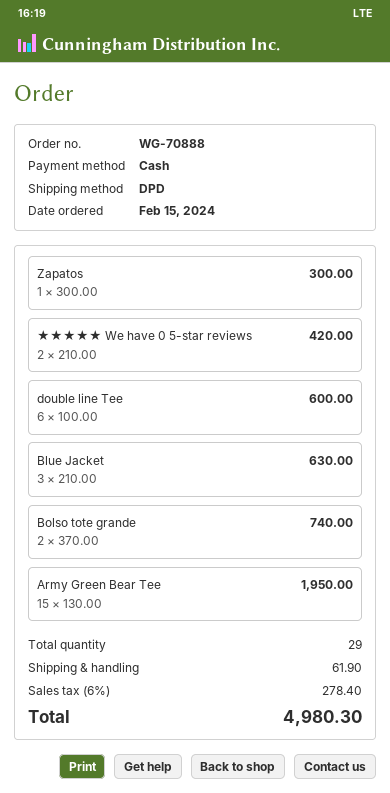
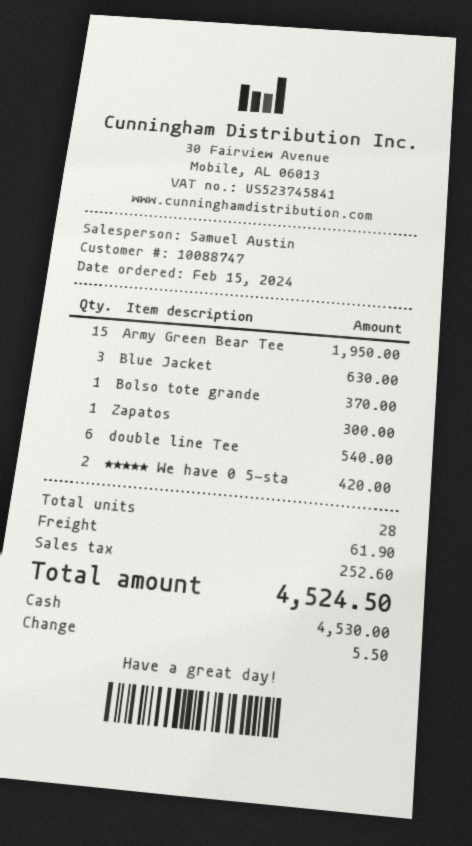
double line Tee: 6 for 600.00 -> 6 for 540.00
Bolso tote grande: 2 for 740.00 -> 1 for 370.00
total quantity: 29 -> 28
tax: 278.40 -> 252.60
total: 4980.30 -> 4524.50

